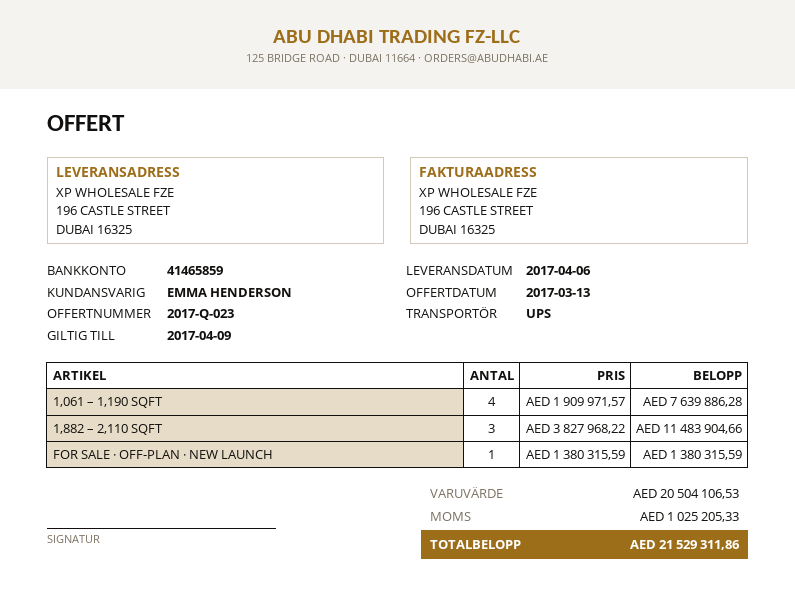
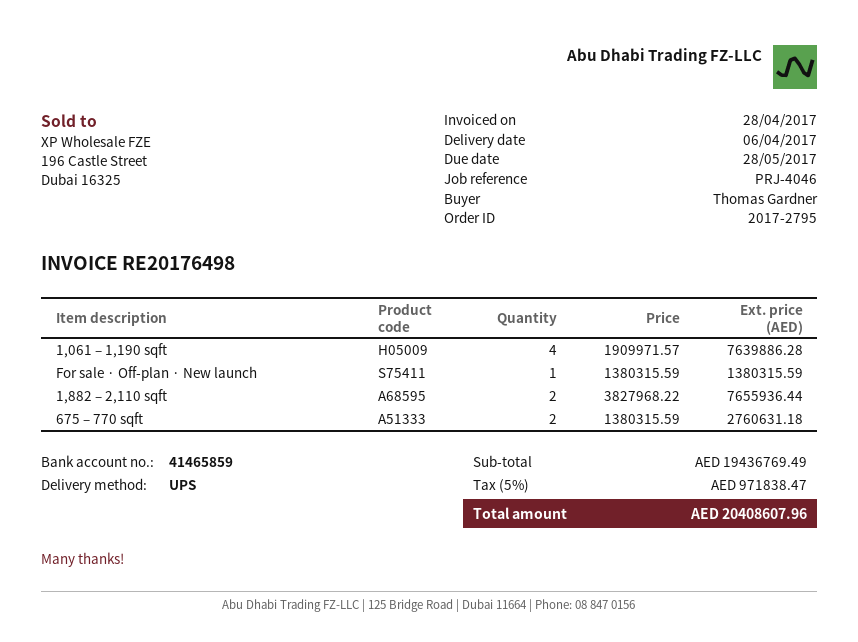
1,882 – 2,110 SQFT: 3 x 3827968.22 = 11483904.66 -> 2 x 3827968.22 = 7655936.44
675 – 770 sqft: none -> 2 x 1380315.59 = 2760631.18
subtotal: 20504106.53 -> 19436769.49
tax: 1025205.33 -> 971838.47
total: 21529311.86 -> 20408607.96

